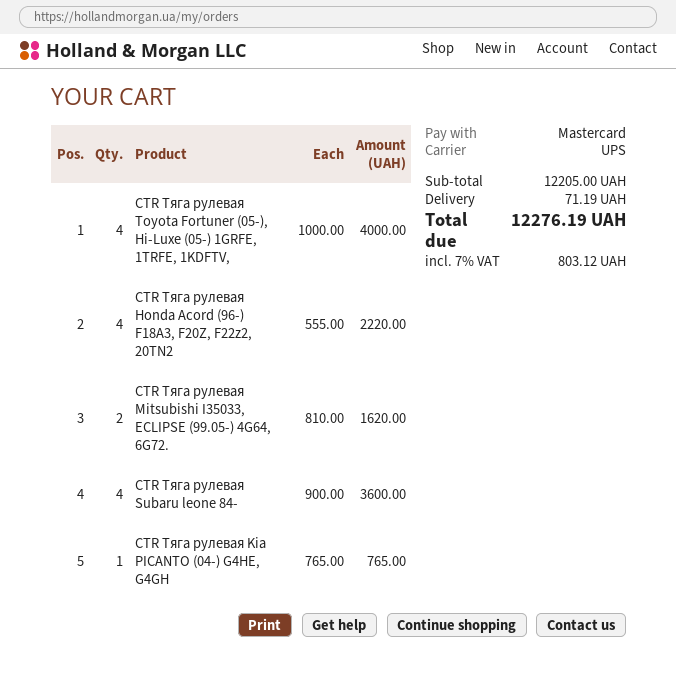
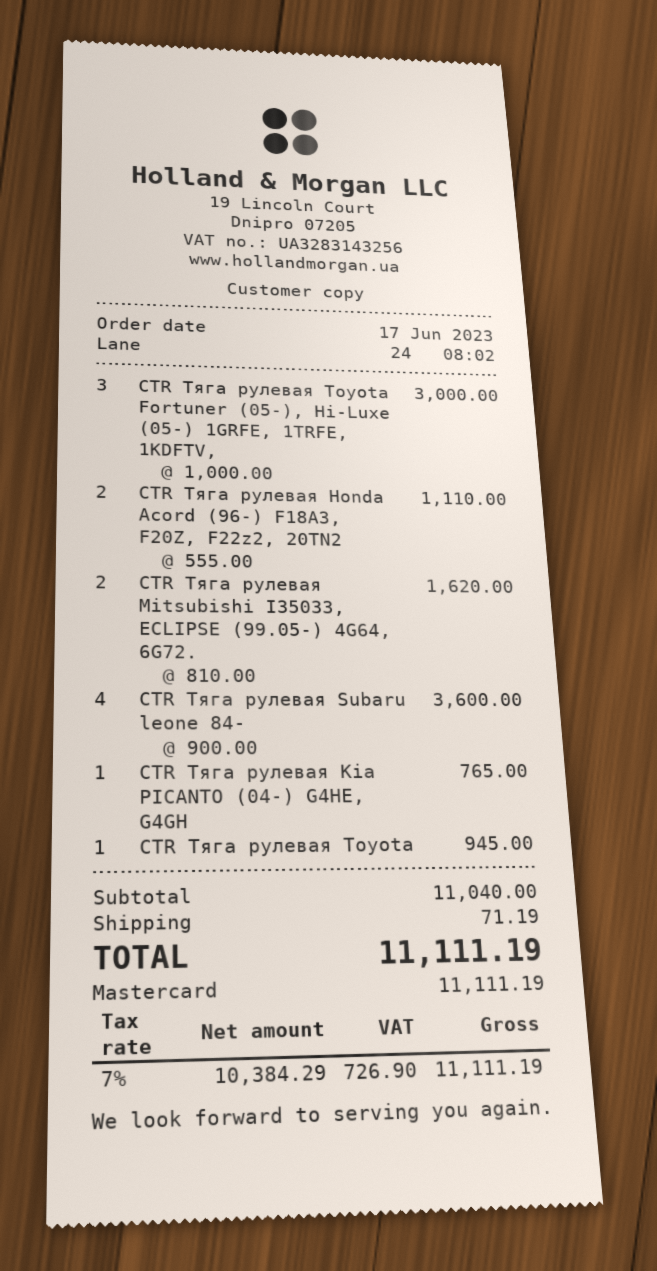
CTR Тяга рулевая Toyota Fortuner (05-), Hi-Luxe (05-) 1GRFE, 1TRFE, 1KDFTV,: 4 x 1000.00 = 4000.00 -> 3 x 1000.00 = 3000.00
CTR Тяга рулевая Honda Acord (96-) F18A3, F20Z, F22z2, 20TN2: 4 x 555.00 = 2220.00 -> 2 x 555.00 = 1110.00
CTR Тяга рулевая Toyota: none -> 1 x 945.00 = 945.00
subtotal: 12205.00 -> 11040.00
tax: 7% = 803.12 -> 7% = 726.90
total: 12276.19 -> 11111.19

